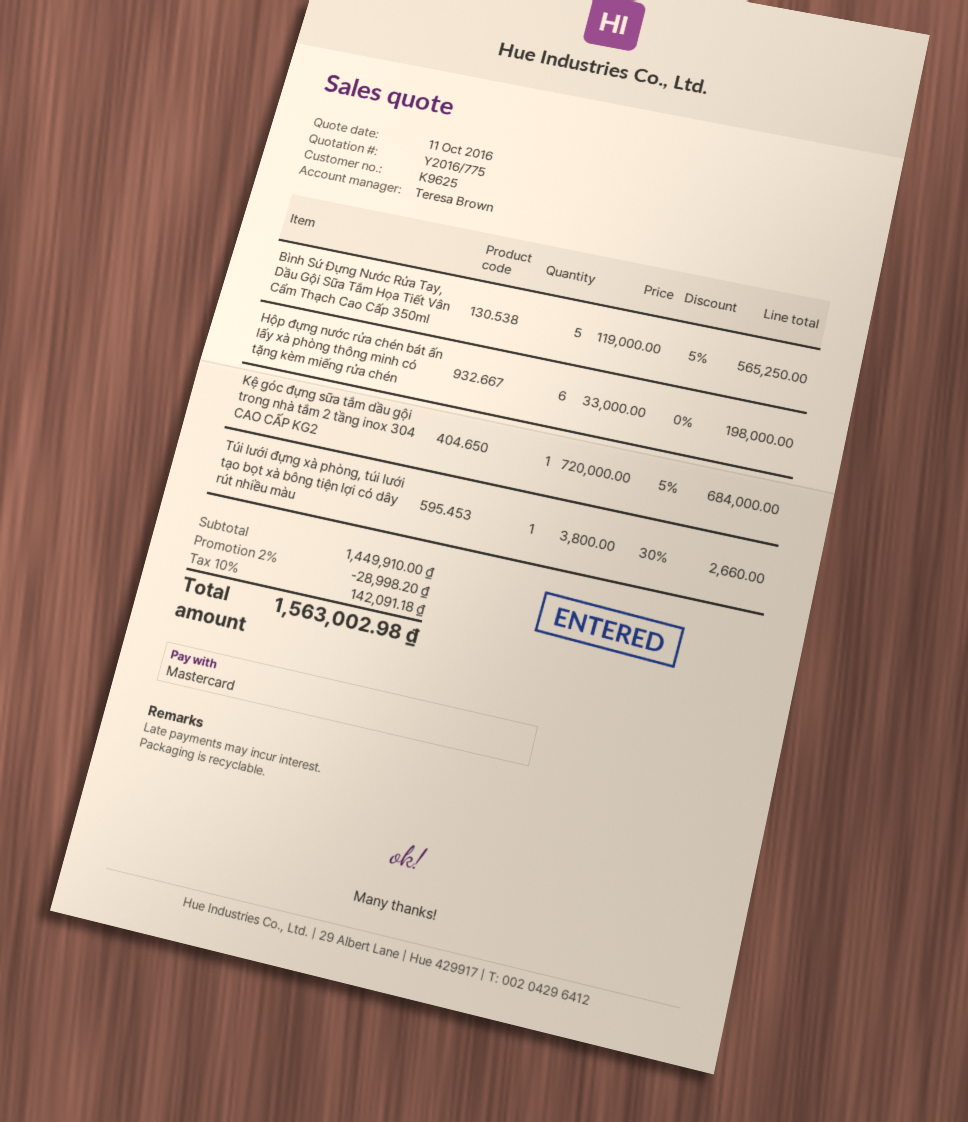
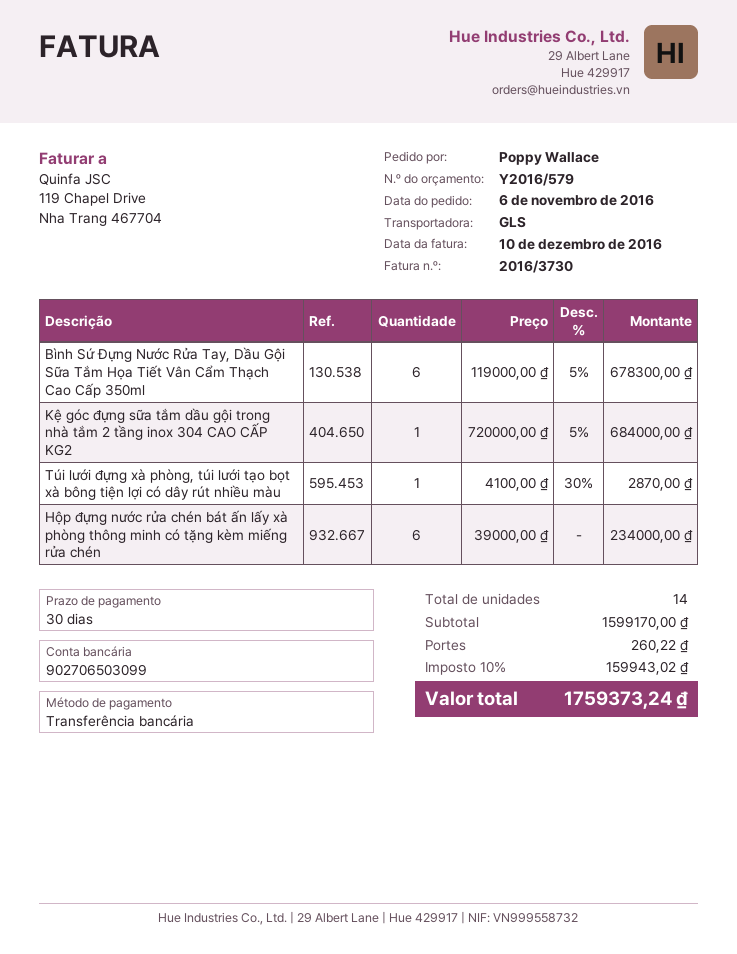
quote number: Y2016/775 -> Y2016/579
payment method: Mastercard -> bank transfer
Bình Sứ Đựng Nước Rửa Tay, Dầu Gội Sữa Tắm Họa Tiết Vân Cẩm Thạch Cao Cấp 350ml: 5 x 119000.00 - 5% = 565250.00 -> 6 x 119000.00 - 5% = 678300.00
Hộp đựng nước rửa chén bát ấn lấy xà phòng thông minh có tặng kèm miếng rửa chén: 6 x 33000.00 = 198000.00 -> 6 x 39000.00 = 234000.00
Túi lưới đựng xà phòng, túi lưới tạo bọt xà bông tiện lợi có dây rút nhiều màu: 1 x 3800.00 - 30% = 2660.00 -> 1 x 4100.00 - 30% = 2870.00
subtotal: 1449910.00 -> 1599170.00
discount: 2% = 28998.20 -> none
shipping: none -> 260.22
tax: 10% = 142091.18 -> 10% = 159943.02
total: 1563002.98 -> 1759373.24

